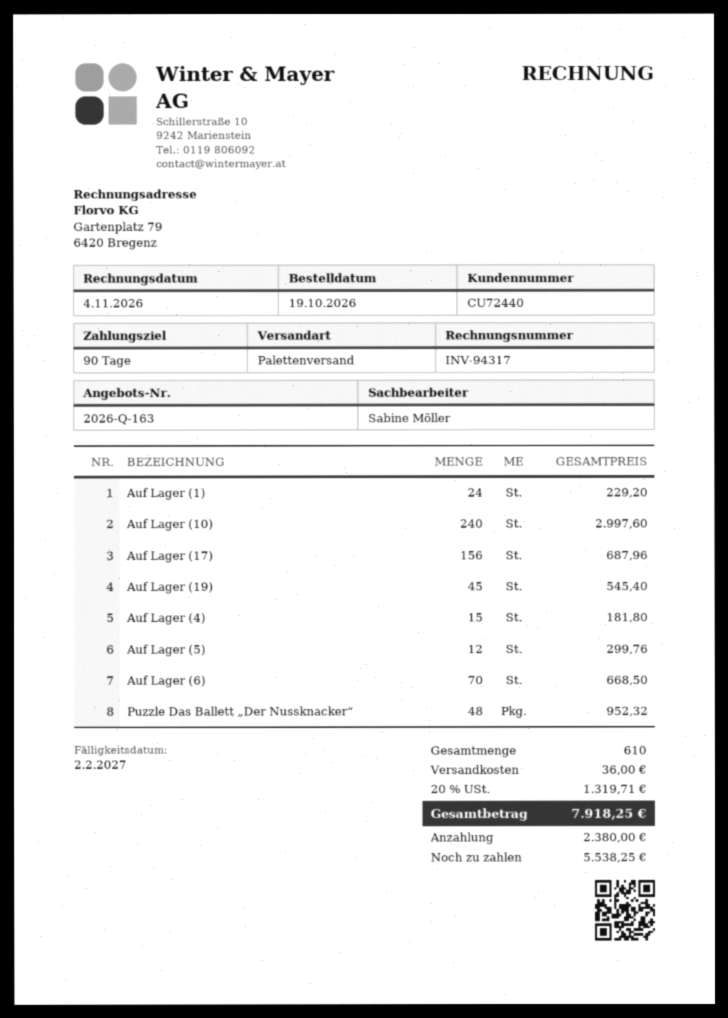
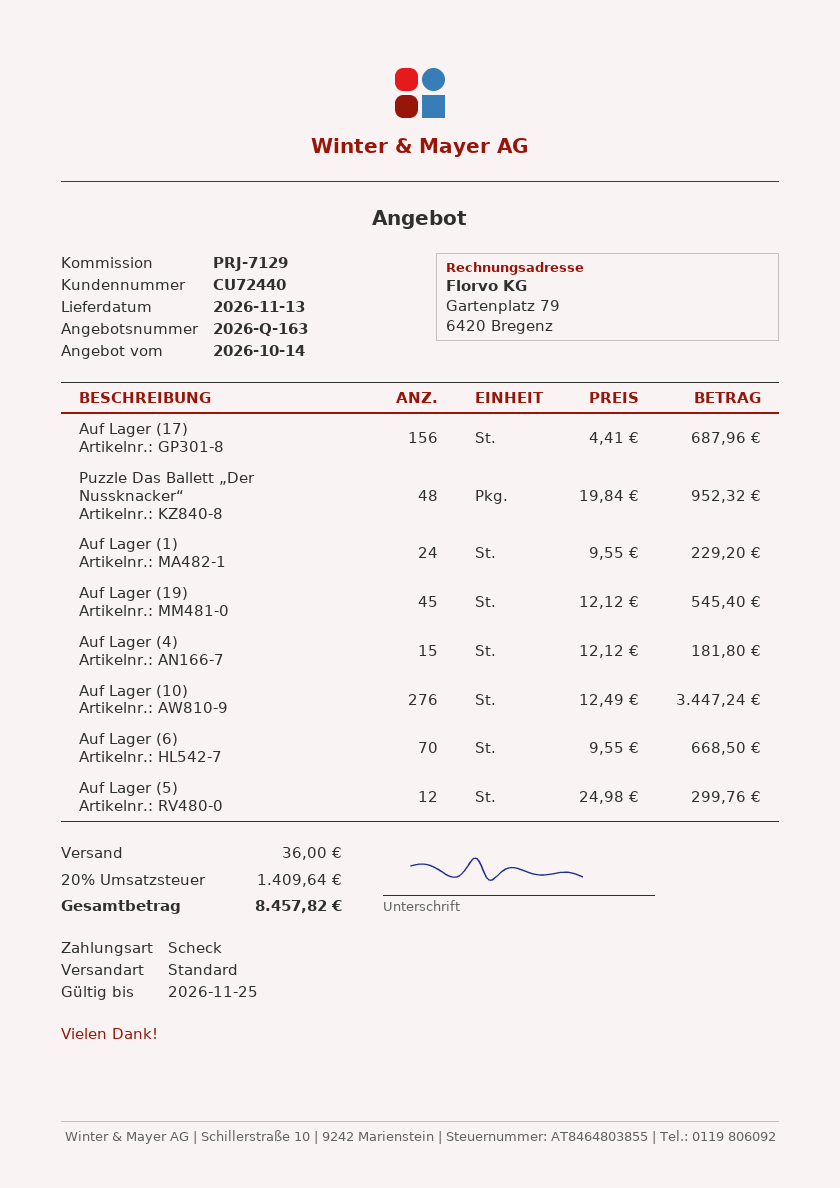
shipping method: pallet freight -> standard
Auf Lager (10): 240 for 2997.60 -> 276 for 3447.24
tax: 20% = 1319.71 -> 20% = 1409.64
total: 7918.25 -> 8457.82

